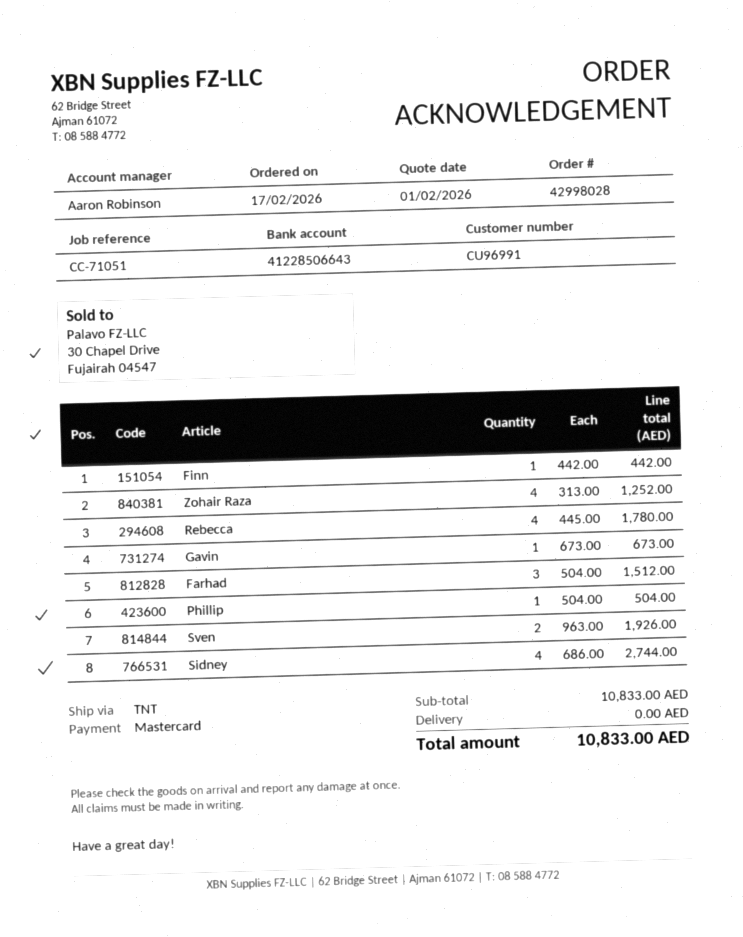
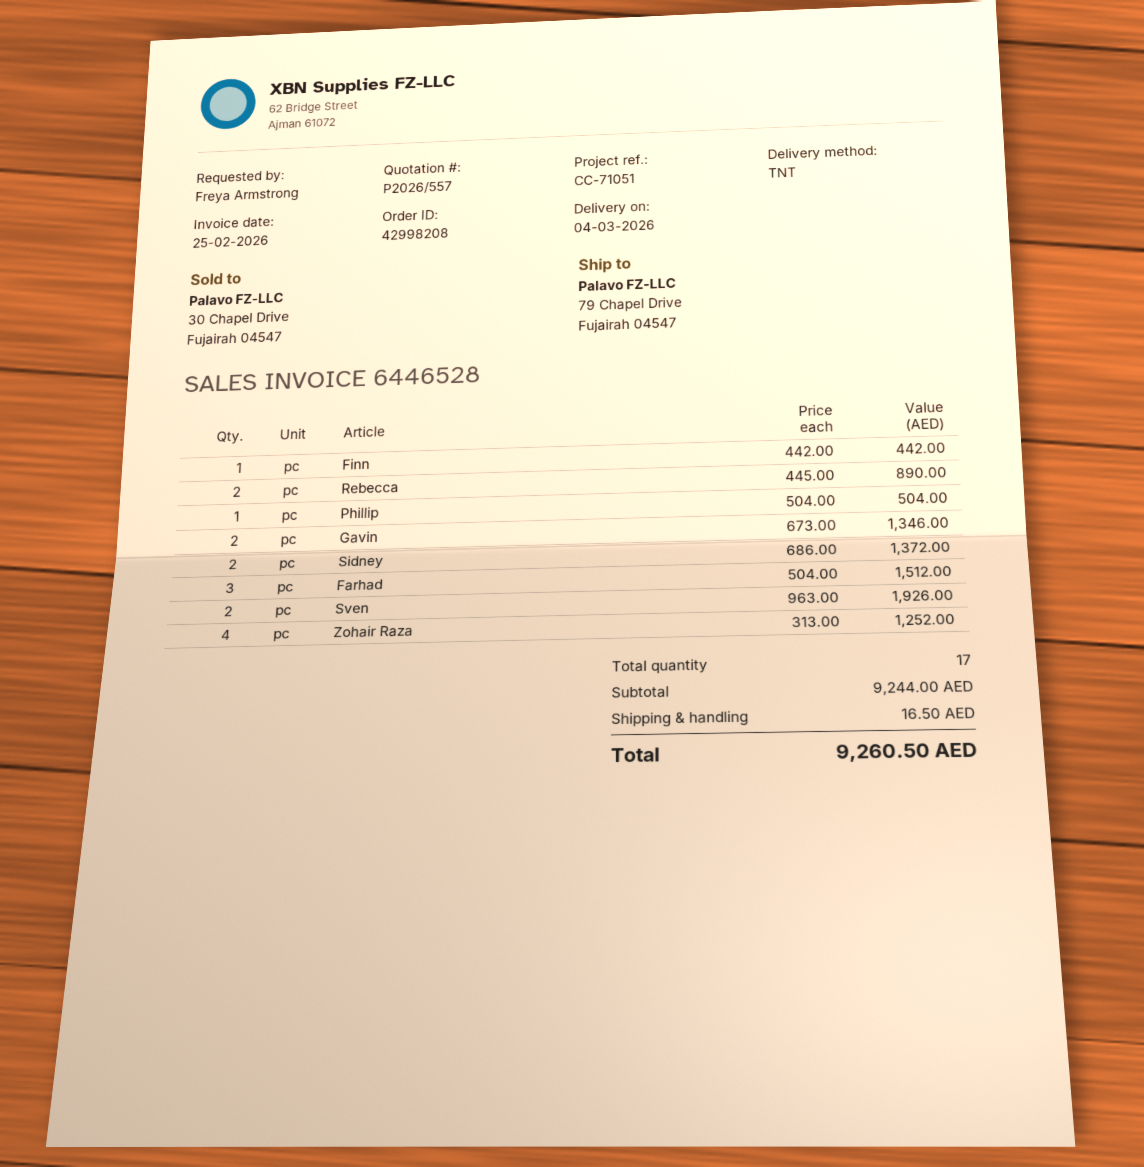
order number: 42998028 -> 42998208
Rebecca: 4 x 445.00 = 1780.00 -> 2 x 445.00 = 890.00
Gavin: 1 x 673.00 = 673.00 -> 2 x 673.00 = 1346.00
Sidney: 4 x 686.00 = 2744.00 -> 2 x 686.00 = 1372.00
subtotal: 10833.00 -> 9244.00
shipping: 0.00 -> 16.50
total: 10833.00 -> 9260.50

